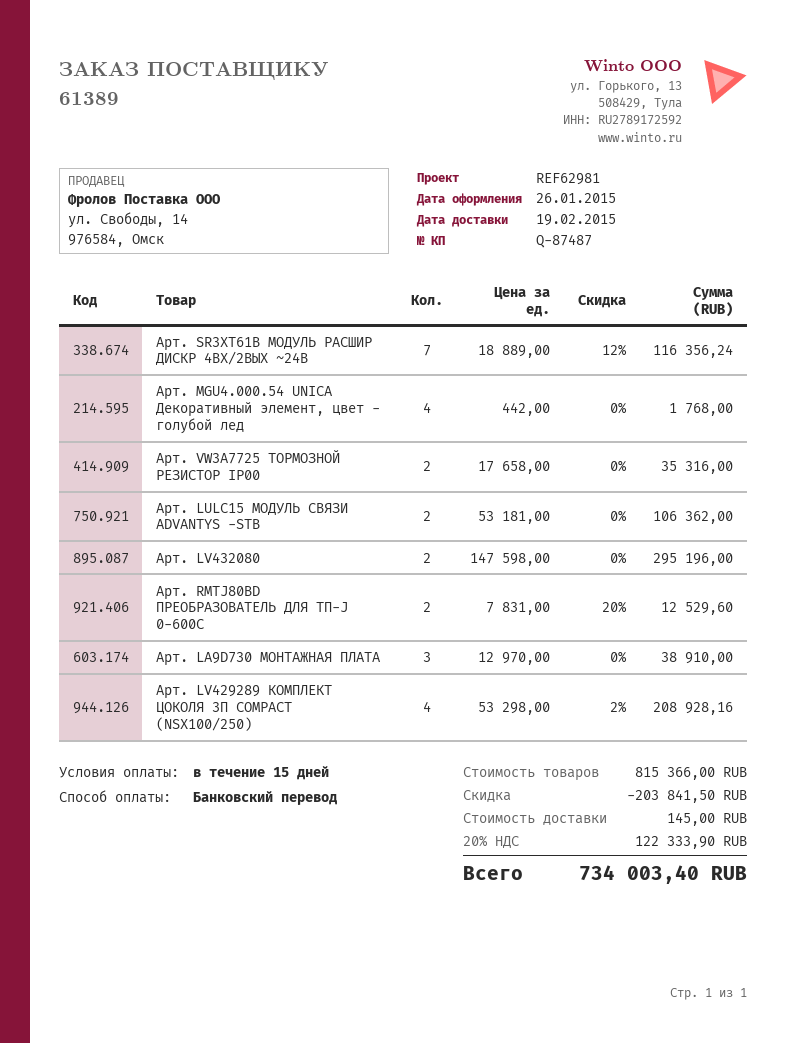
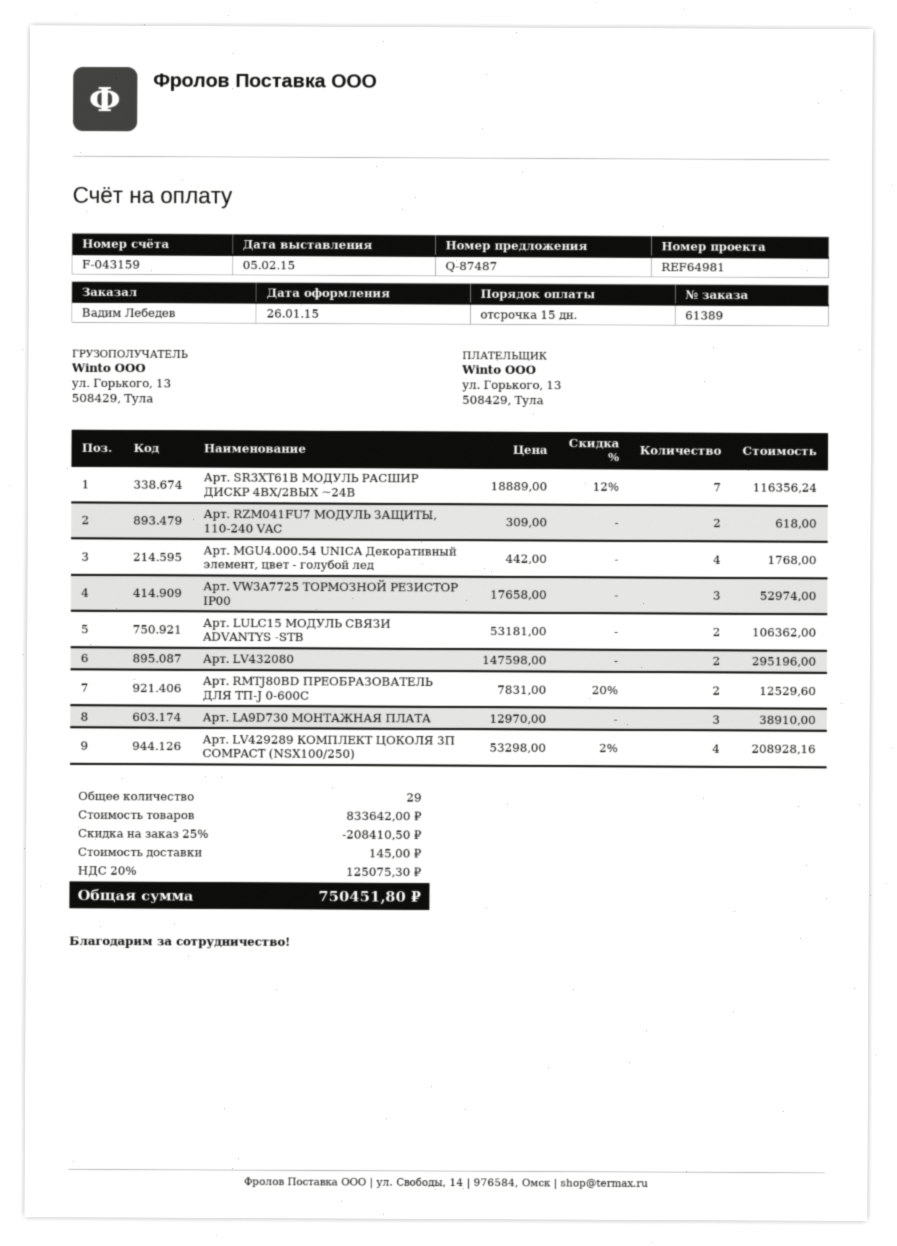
reference: REF62981 -> REF64981
Арт. VW3A7725 ТОРМОЗНОЙ РЕЗИСТОР IP00: 2 x 17658.00 = 35316.00 -> 3 x 17658.00 = 52974.00
Арт. RZM041FU7 МОДУЛЬ ЗАЩИТЫ, 110-240 VAC: none -> 2 x 309.00 = 618.00
subtotal: 815366.00 -> 833642.00
discount: 203841.50 -> 208410.50
tax: 20% = 122333.90 -> 20% = 125075.30
total: 734003.40 -> 750451.80

